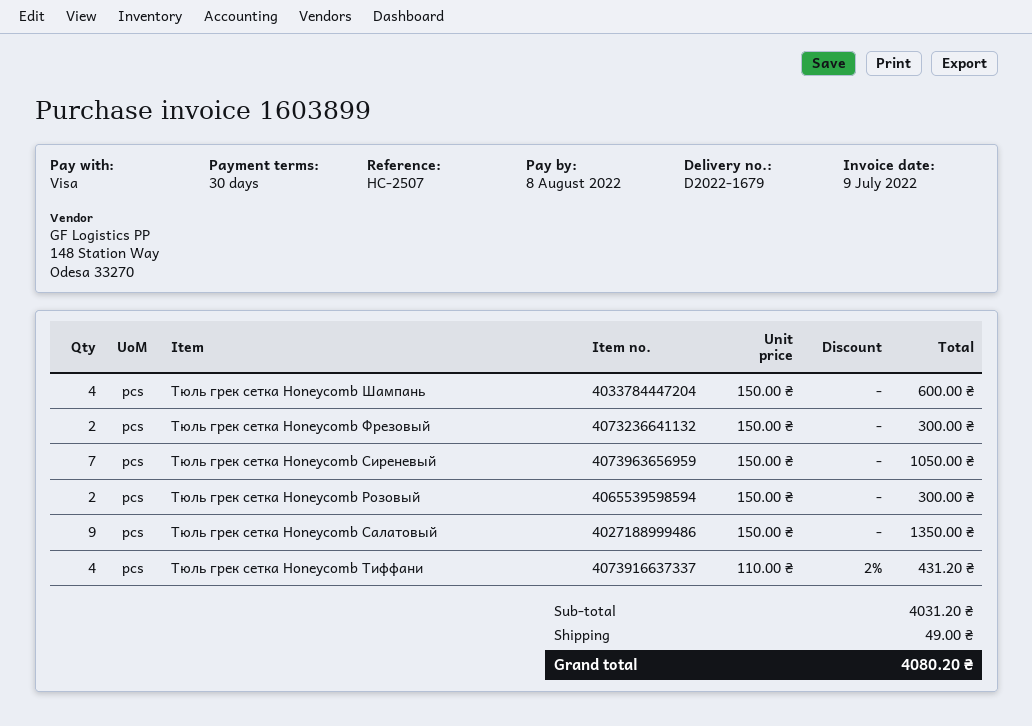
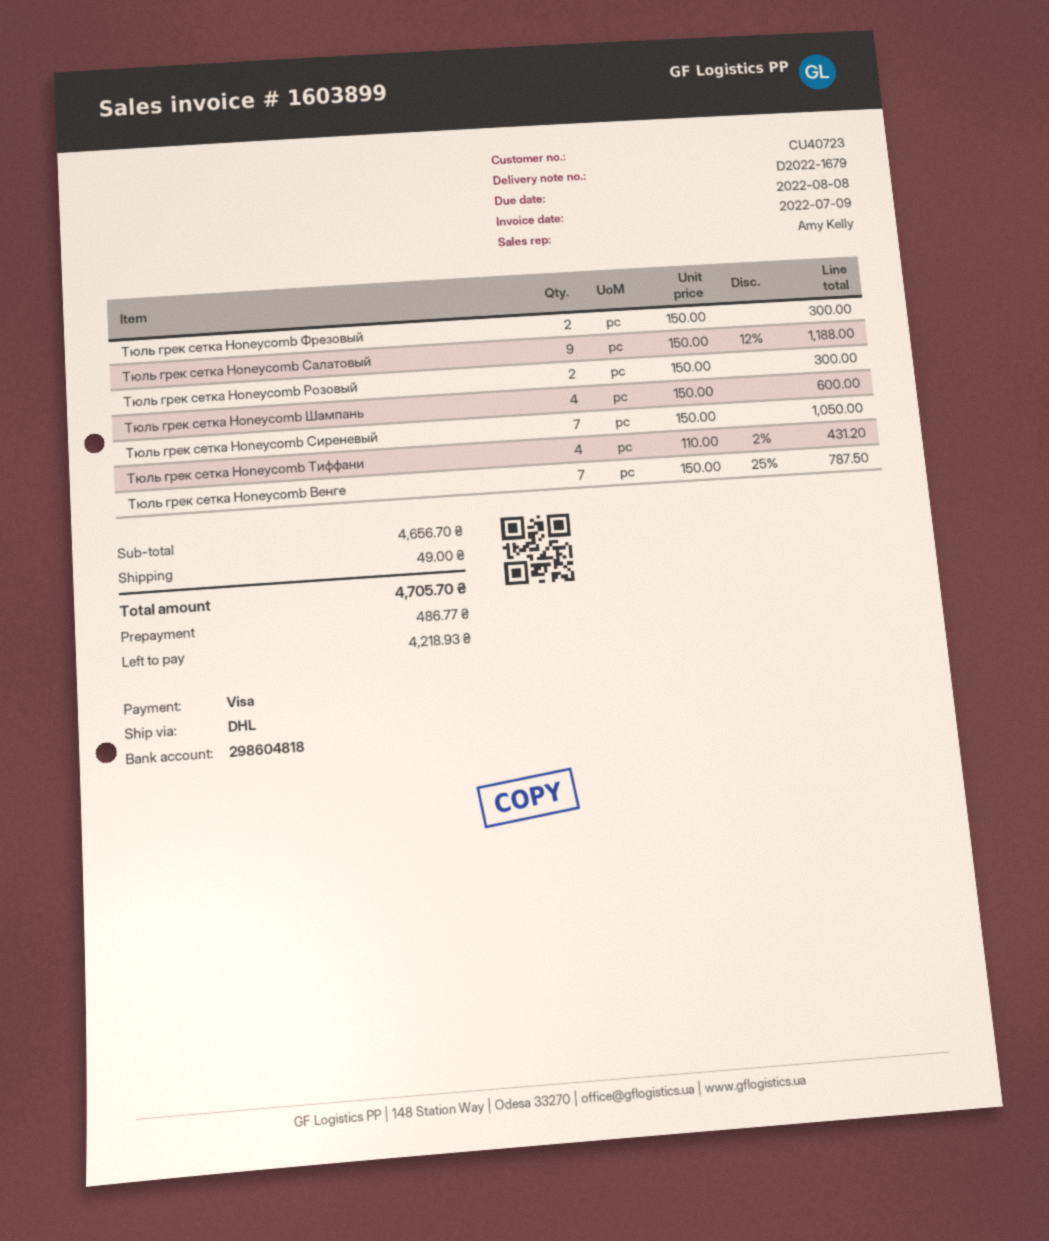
Тюль грек сетка Honeycomb Салатовый: 9 x 150.00 = 1350.00 -> 9 x 150.00 - 12% = 1188.00
Тюль грек сетка Honeycomb Венге: none -> 7 x 150.00 - 25% = 787.50
subtotal: 4031.20 -> 4656.70
total: 4080.20 -> 4705.70

